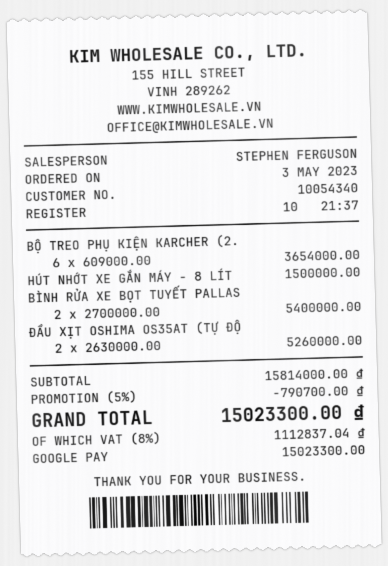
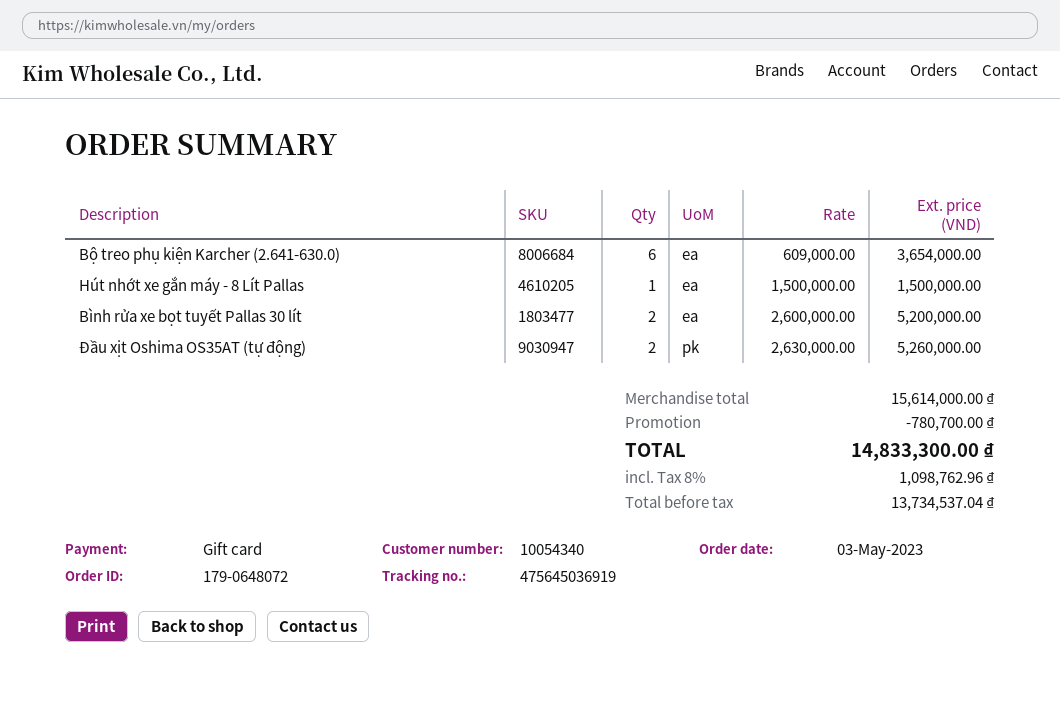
payment method: Google Pay -> gift card
BÌNH RỬA XE BỌT TUYẾT PALLAS: 2 x 2700000.00 = 5400000.00 -> 2 x 2600000.00 = 5200000.00
subtotal: 15814000.00 -> 15614000.00
discount: 790700.00 -> 780700.00
tax: 8% = 1112837.04 -> 8% = 1098762.96
total: 15023300.00 -> 14833300.00

